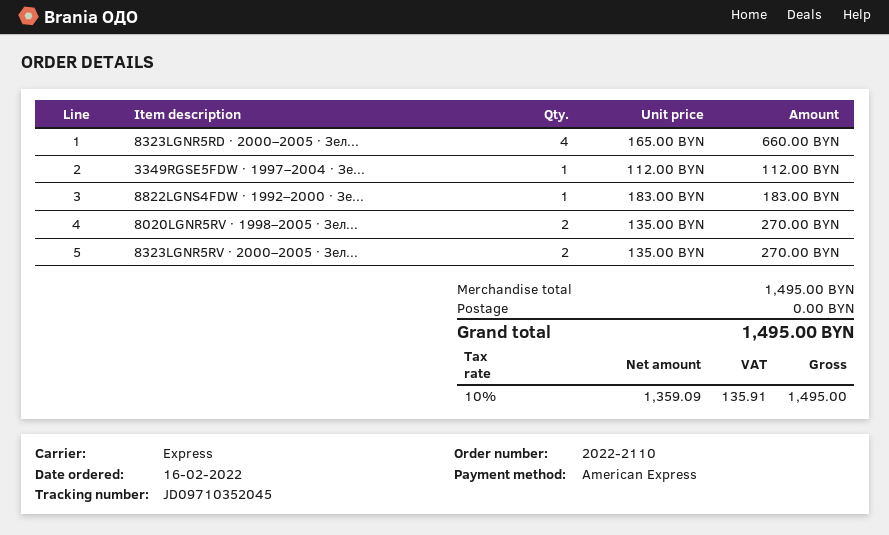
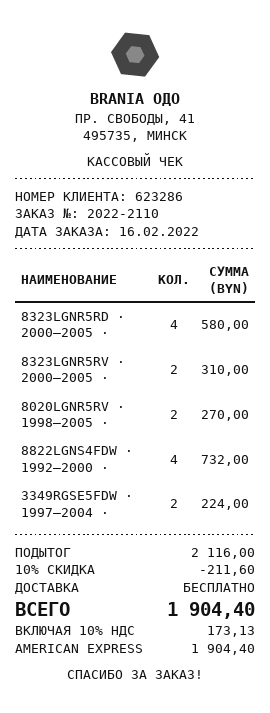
8323LGNR5RD · 2000–2005 · Зел...: 4 for 660.00 -> 4 for 580.00
3349RGSE5FDW · 1997–2004 · Зе...: 1 for 112.00 -> 2 for 224.00
8822LGNS4FDW · 1992–2000 · Зе...: 1 for 183.00 -> 4 for 732.00
8323LGNR5RV · 2000–2005 · Зел...: 2 for 270.00 -> 2 for 310.00
subtotal: 1495.00 -> 2116.00
discount: none -> 10% = 211.60
tax: 10% = 135.91 -> 10% = 173.13
total: 1495.00 -> 1904.40

